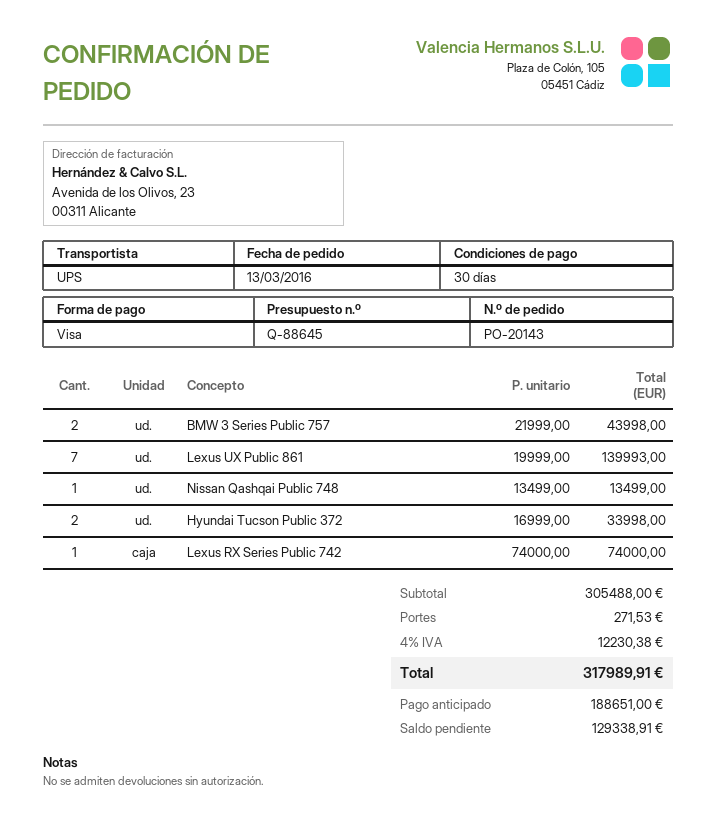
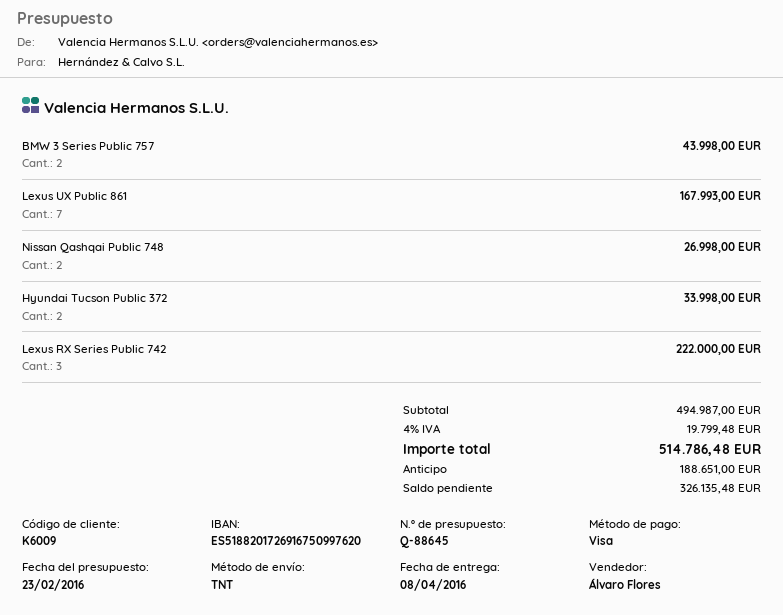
shipping method: UPS -> TNT
Lexus UX Public 861: 7 for 139993.00 -> 7 for 167993.00
Nissan Qashqai Public 748: 1 for 13499.00 -> 2 for 26998.00
Lexus RX Series Public 742: 1 for 74000.00 -> 3 for 222000.00
subtotal: 305488.00 -> 494987.00
shipping: 271.53 -> none
tax: 4% = 12230.38 -> 4% = 19799.48
total: 317989.91 -> 514786.48
balance: 129338.91 -> 326135.48

